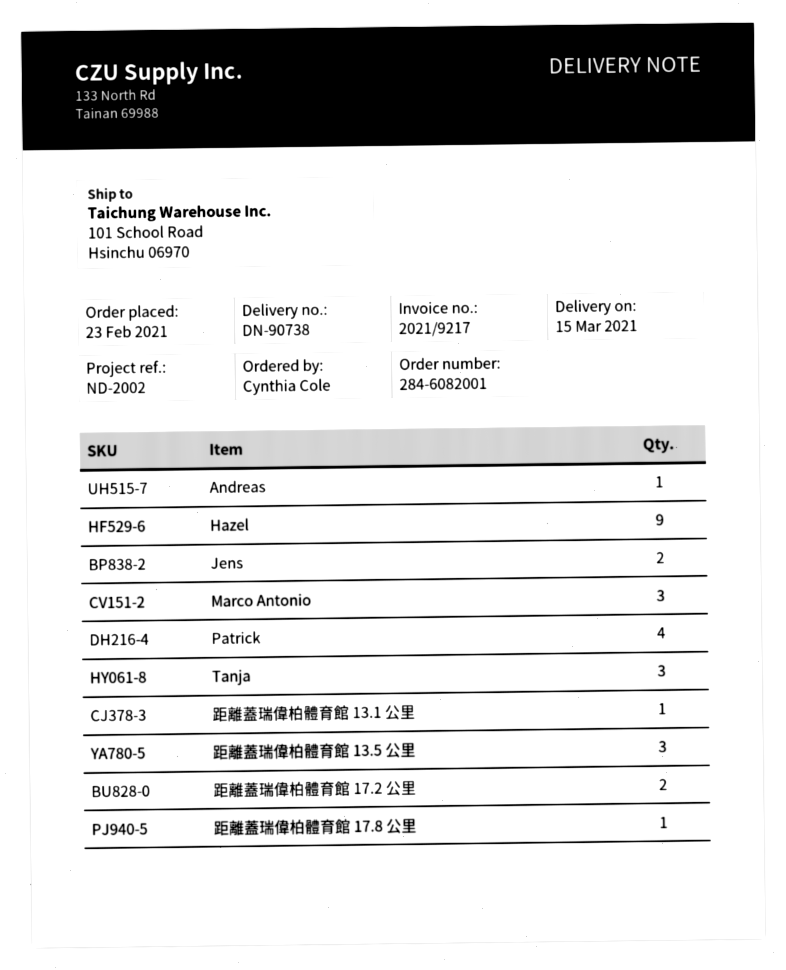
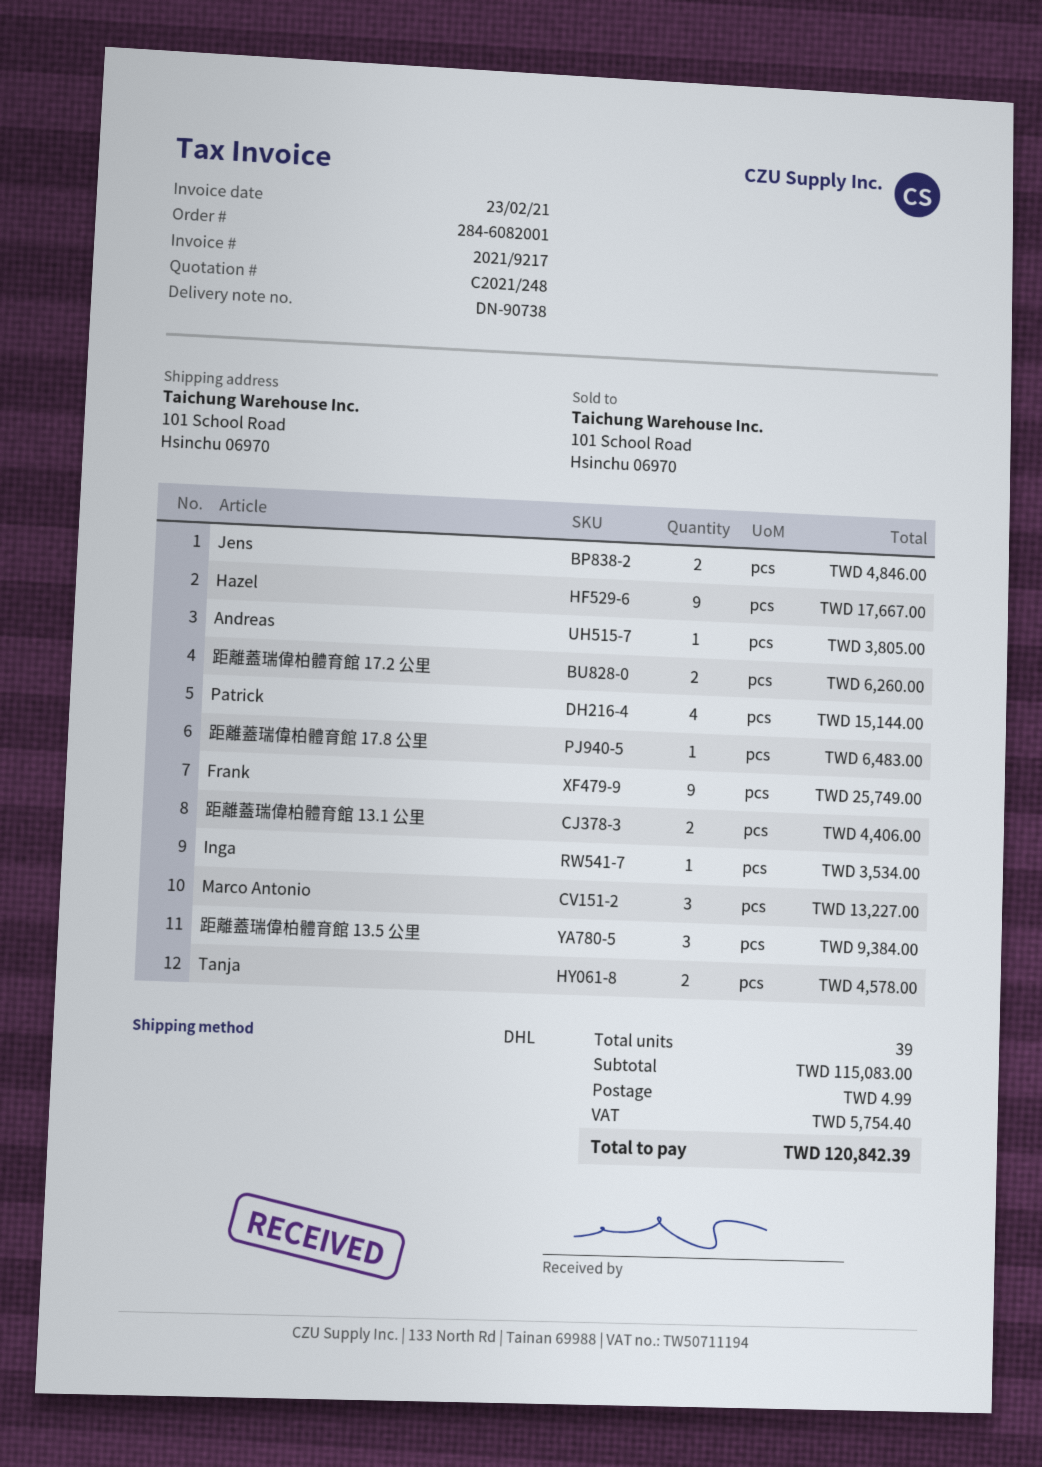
Tanja: 3 -> 2
距離蓋瑞偉柏體育館 13.1 公里: 1 -> 2
Frank: none -> 9
Inga: none -> 1

